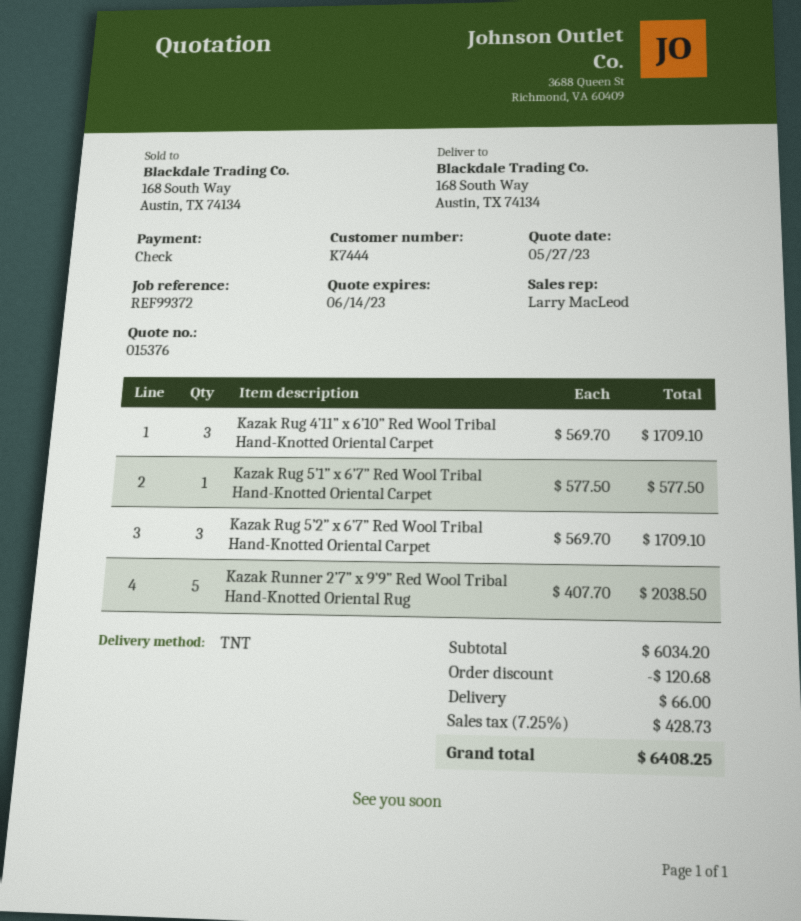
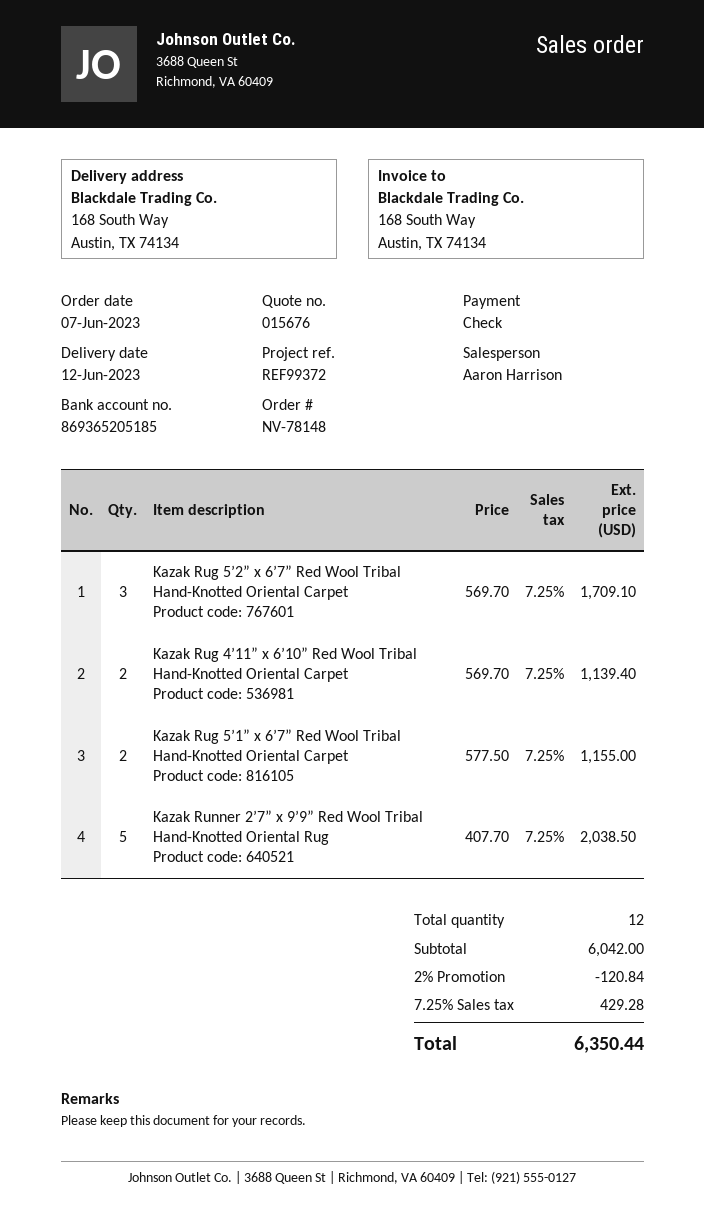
quote number: 015376 -> 015676
sales rep: Larry MacLeod -> Aaron Harrison
Kazak Rug 4’11” x 6’10” Red Wool Tribal Hand-Knotted Oriental Carpet: 3 x 569.70 = 1709.10 -> 2 x 569.70 = 1139.40
Kazak Rug 5’1” x 6’7” Red Wool Tribal Hand-Knotted Oriental Carpet: 1 x 577.50 = 577.50 -> 2 x 577.50 = 1155.00
subtotal: 6034.20 -> 6042.00
discount: 120.68 -> 120.84
shipping: 66.00 -> none
tax: 7.25% = 428.73 -> 7.25% = 429.28
total: 6408.25 -> 6350.44

